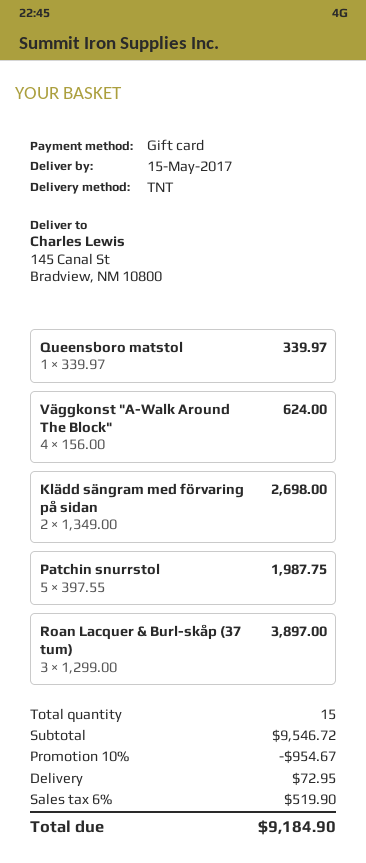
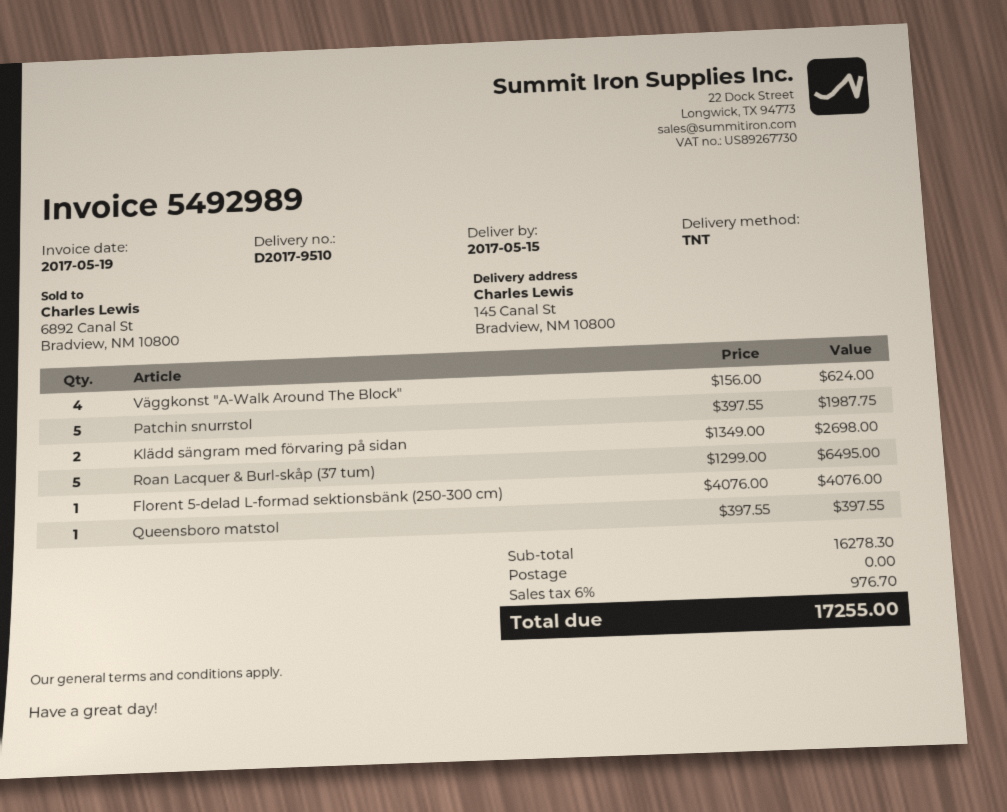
Queensboro matstol: 1 x 339.97 = 339.97 -> 1 x 397.55 = 397.55
Roan Lacquer & Burl-skåp (37 tum): 3 x 1299.00 = 3897.00 -> 5 x 1299.00 = 6495.00
Florent 5-delad L-formad sektionsbänk (250-300 cm): none -> 1 x 4076.00 = 4076.00
subtotal: 9546.72 -> 16278.30
discount: 10% = 954.67 -> none
shipping: 72.95 -> 0.00
tax: 6% = 519.90 -> 6% = 976.70
total: 9184.90 -> 17255.00

